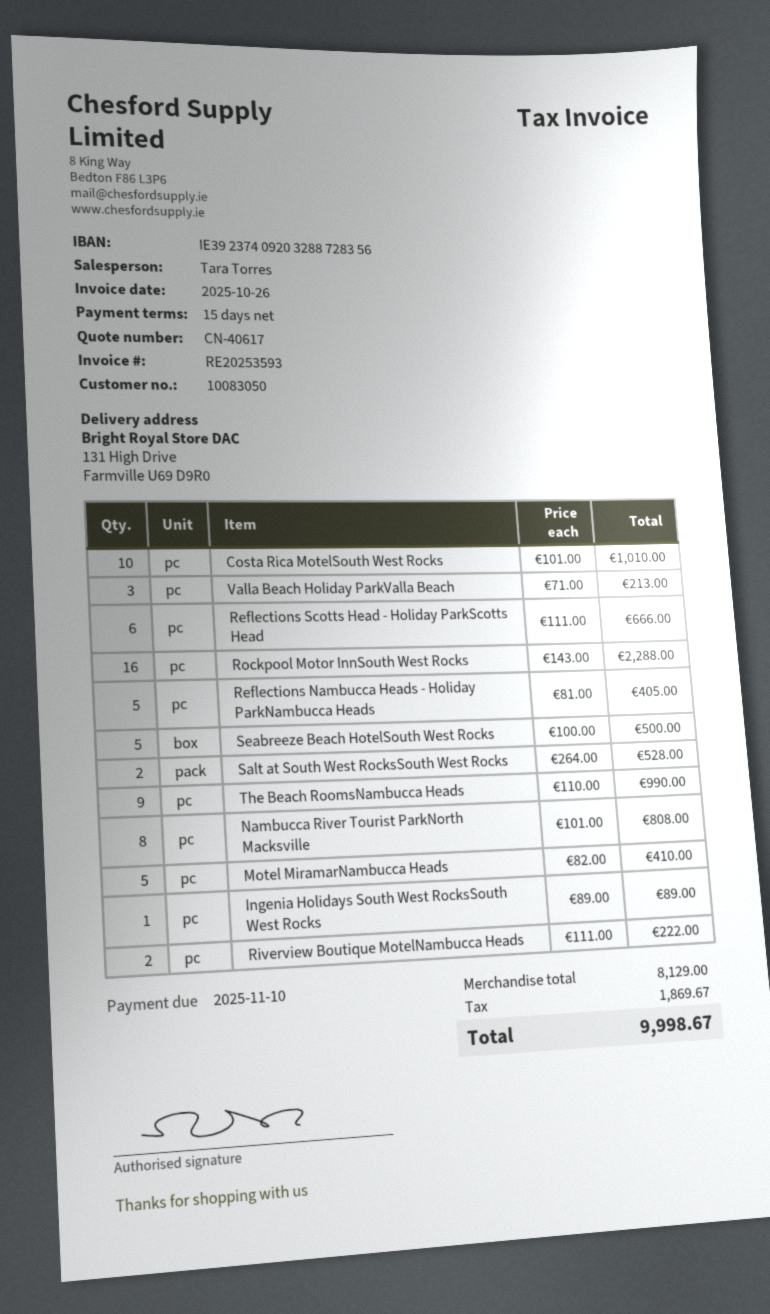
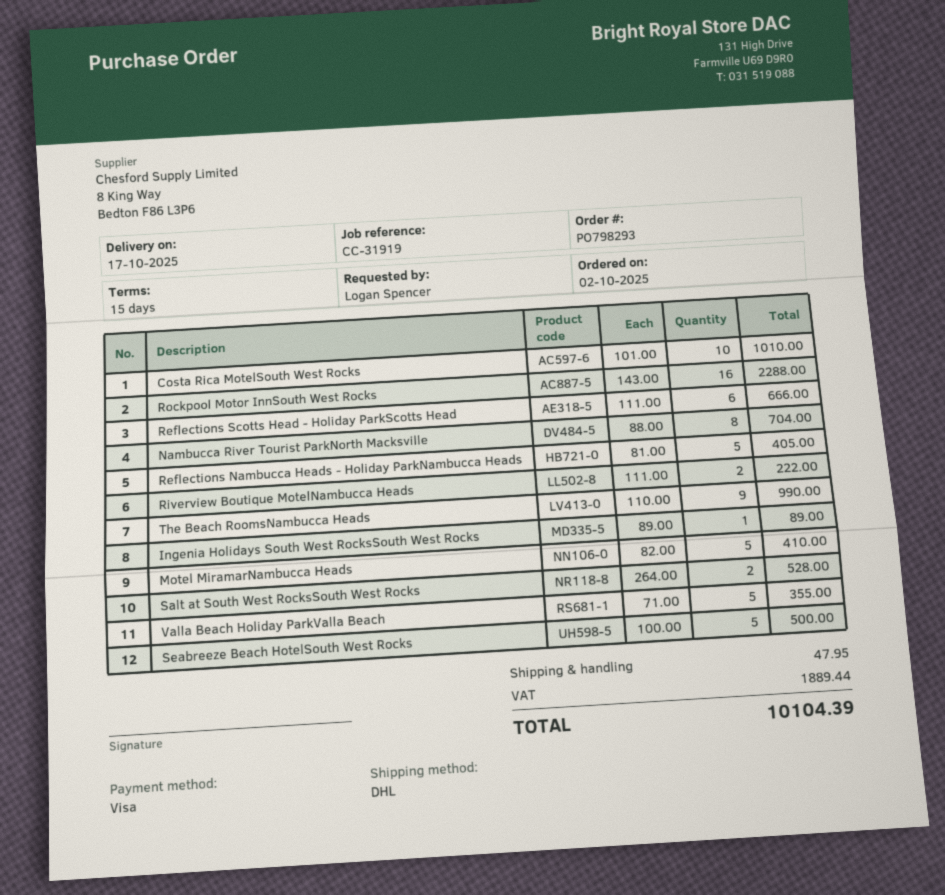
Valla Beach Holiday ParkValla Beach: 3 x 71.00 = 213.00 -> 5 x 71.00 = 355.00
Nambucca River Tourist ParkNorth Macksville: 8 x 101.00 = 808.00 -> 8 x 88.00 = 704.00
shipping: none -> 47.95
tax: 1869.67 -> 1889.44
total: 9998.67 -> 10104.39

